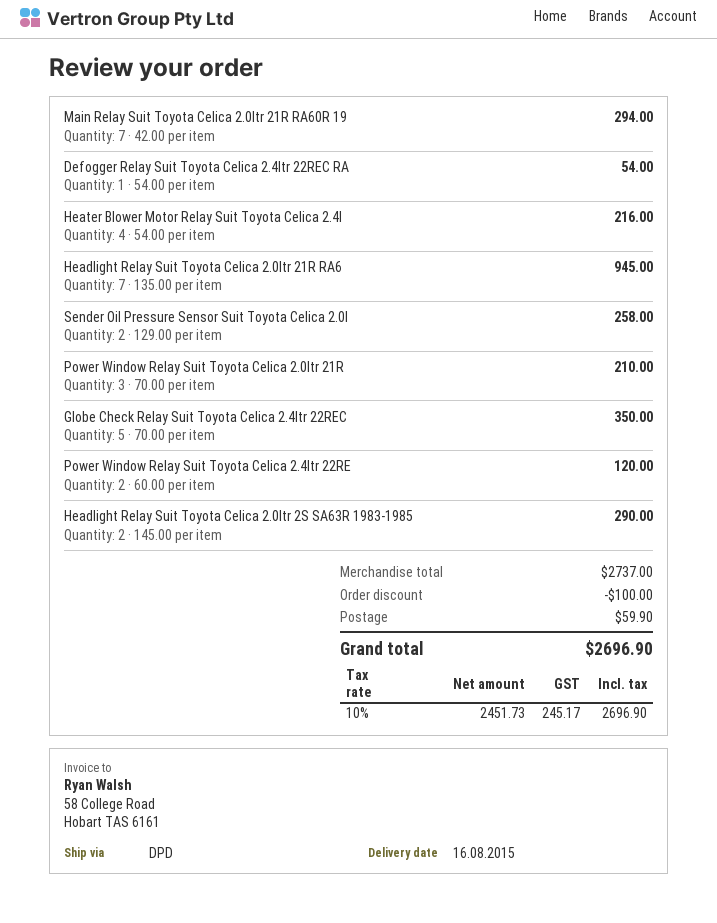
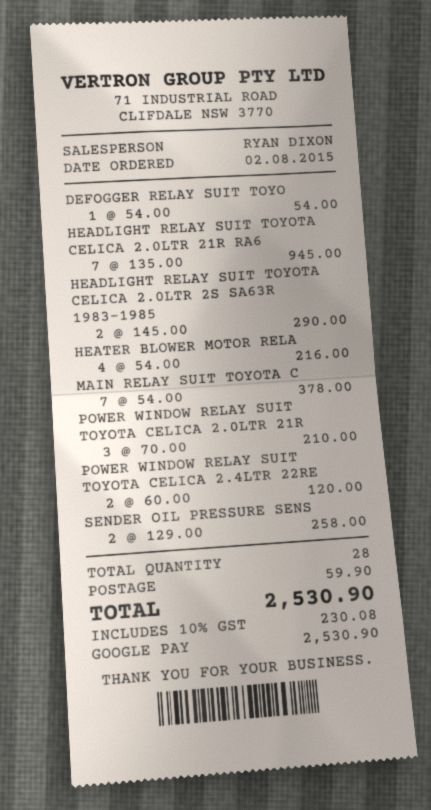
Main Relay Suit Toyota Celica 2.0ltr 21R RA60R 19: 7 x 42.00 = 294.00 -> 7 x 54.00 = 378.00
Globe Check Relay Suit Toyota Celica 2.4ltr 22REC: 5 x 70.00 = 350.00 -> none
discount: 100.00 -> none
tax: 10% = 245.17 -> 10% = 230.08
total: 2696.90 -> 2530.90

